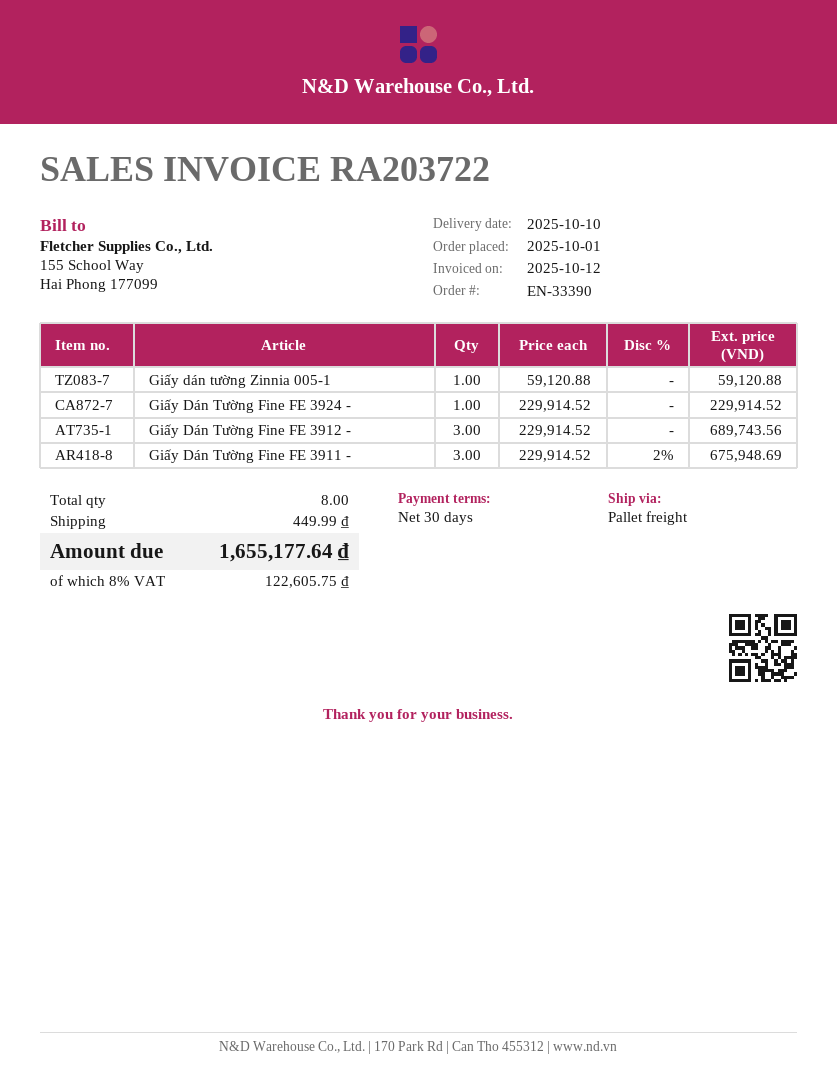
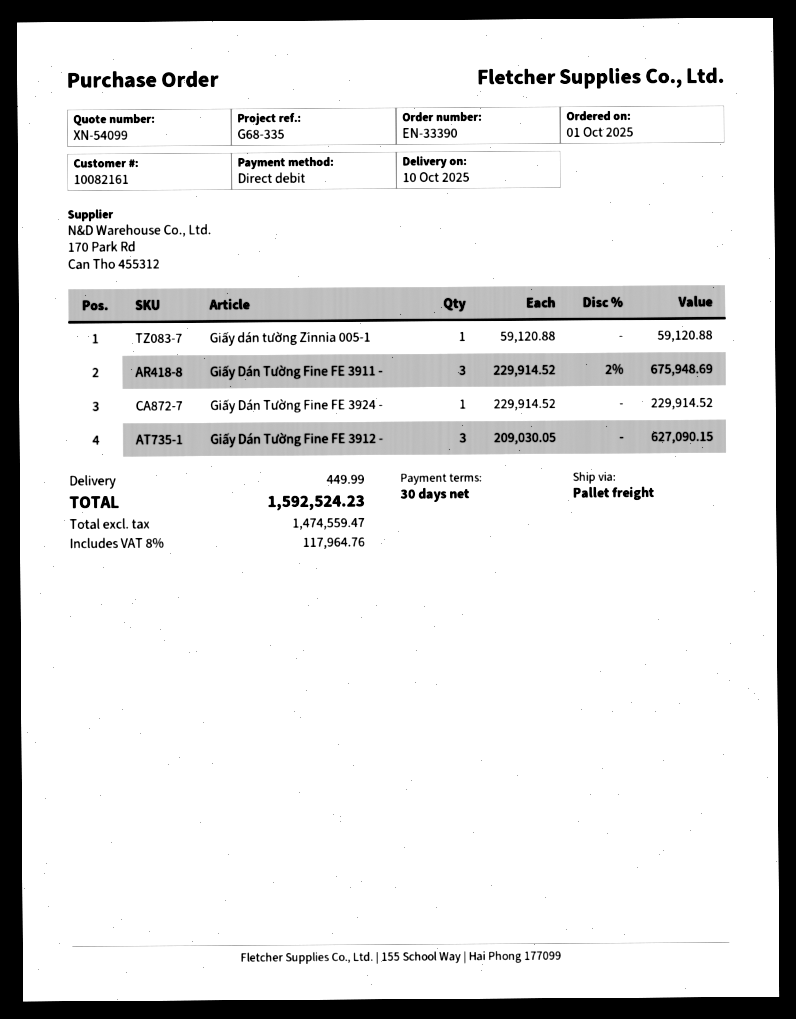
Giấy Dán Tường Fine FE 3912 -: 3 x 229914.52 = 689743.56 -> 3 x 209030.05 = 627090.15
tax: 8% = 122605.75 -> 8% = 117964.76
total: 1655177.64 -> 1592524.23

